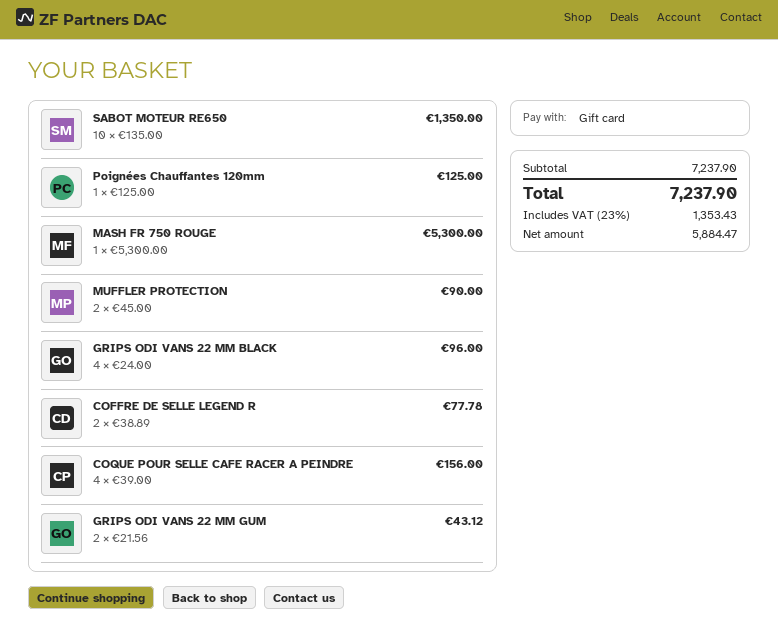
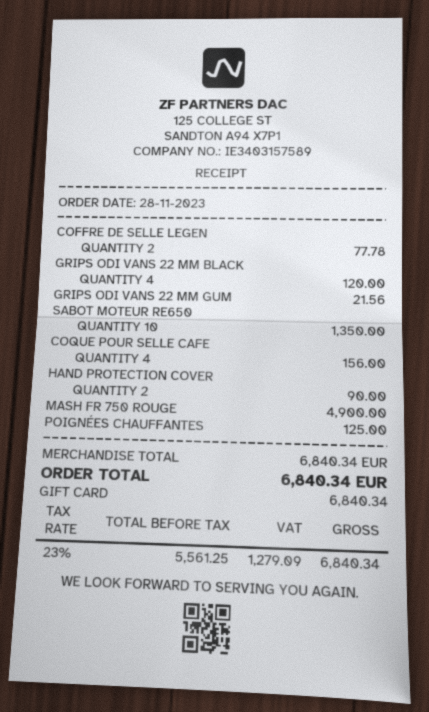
MASH FR 750 ROUGE: 1 for 5300.00 -> 1 for 4900.00
MUFFLER PROTECTION: 2 for 90.00 -> none
GRIPS ODI VANS 22 MM BLACK: 4 for 96.00 -> 4 for 120.00
GRIPS ODI VANS 22 MM GUM: 2 for 43.12 -> 1 for 21.56
HAND PROTECTION COVER: none -> 2 for 90.00
subtotal: 7237.90 -> 6840.34
net: 5884.47 -> 5561.25
tax: 23% = 1353.43 -> 23% = 1279.09
total: 7237.90 -> 6840.34

